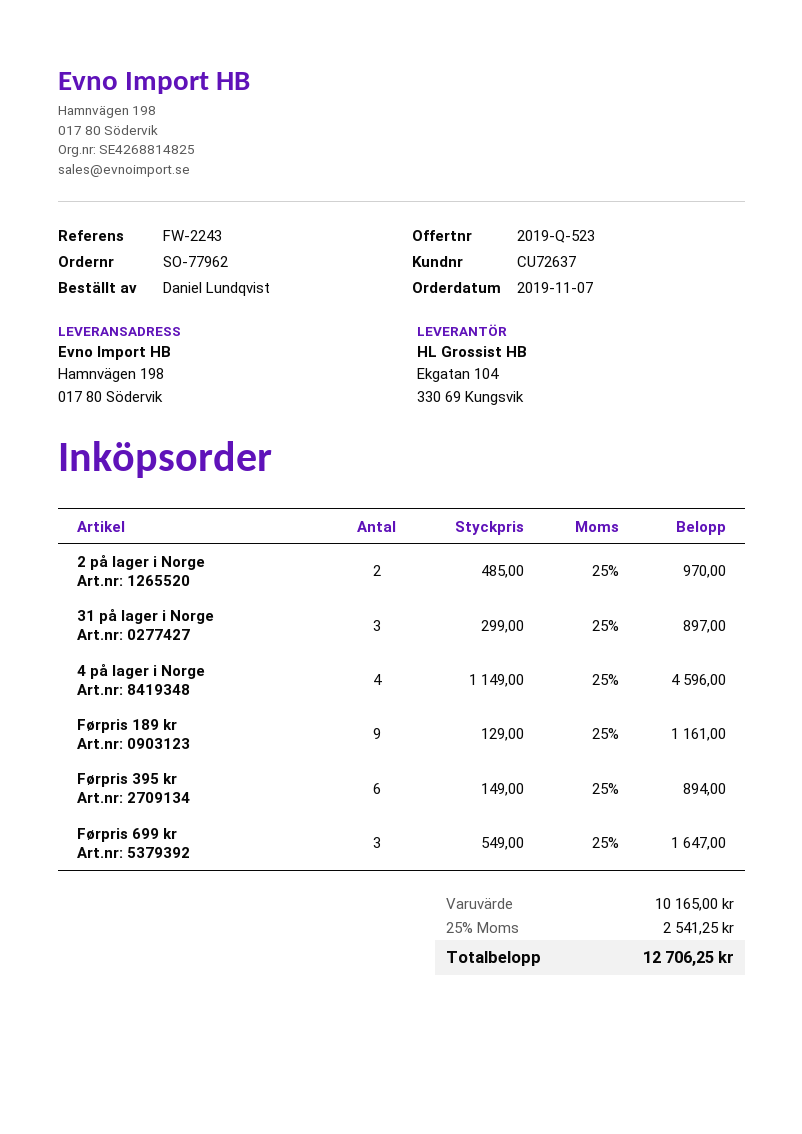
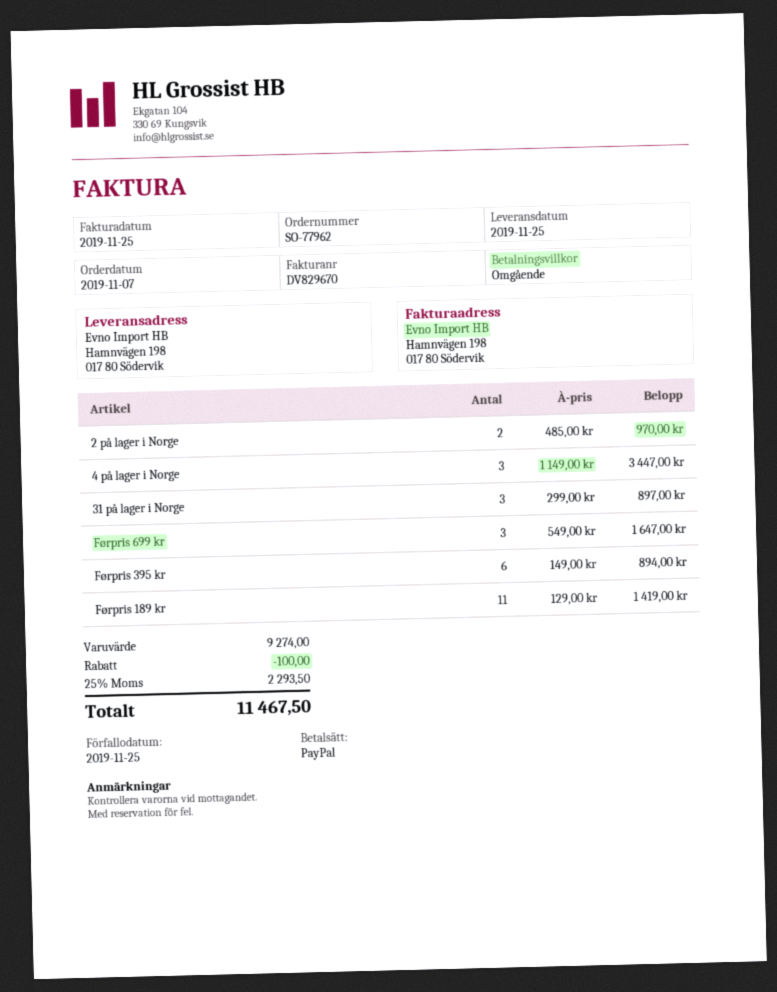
4 på lager i Norge: 4 x 1149.00 = 4596.00 -> 3 x 1149.00 = 3447.00
Førpris 189 kr: 9 x 129.00 = 1161.00 -> 11 x 129.00 = 1419.00
subtotal: 10165.00 -> 9274.00
discount: none -> 100.00
tax: 25% = 2541.25 -> 25% = 2293.50
total: 12706.25 -> 11467.50

